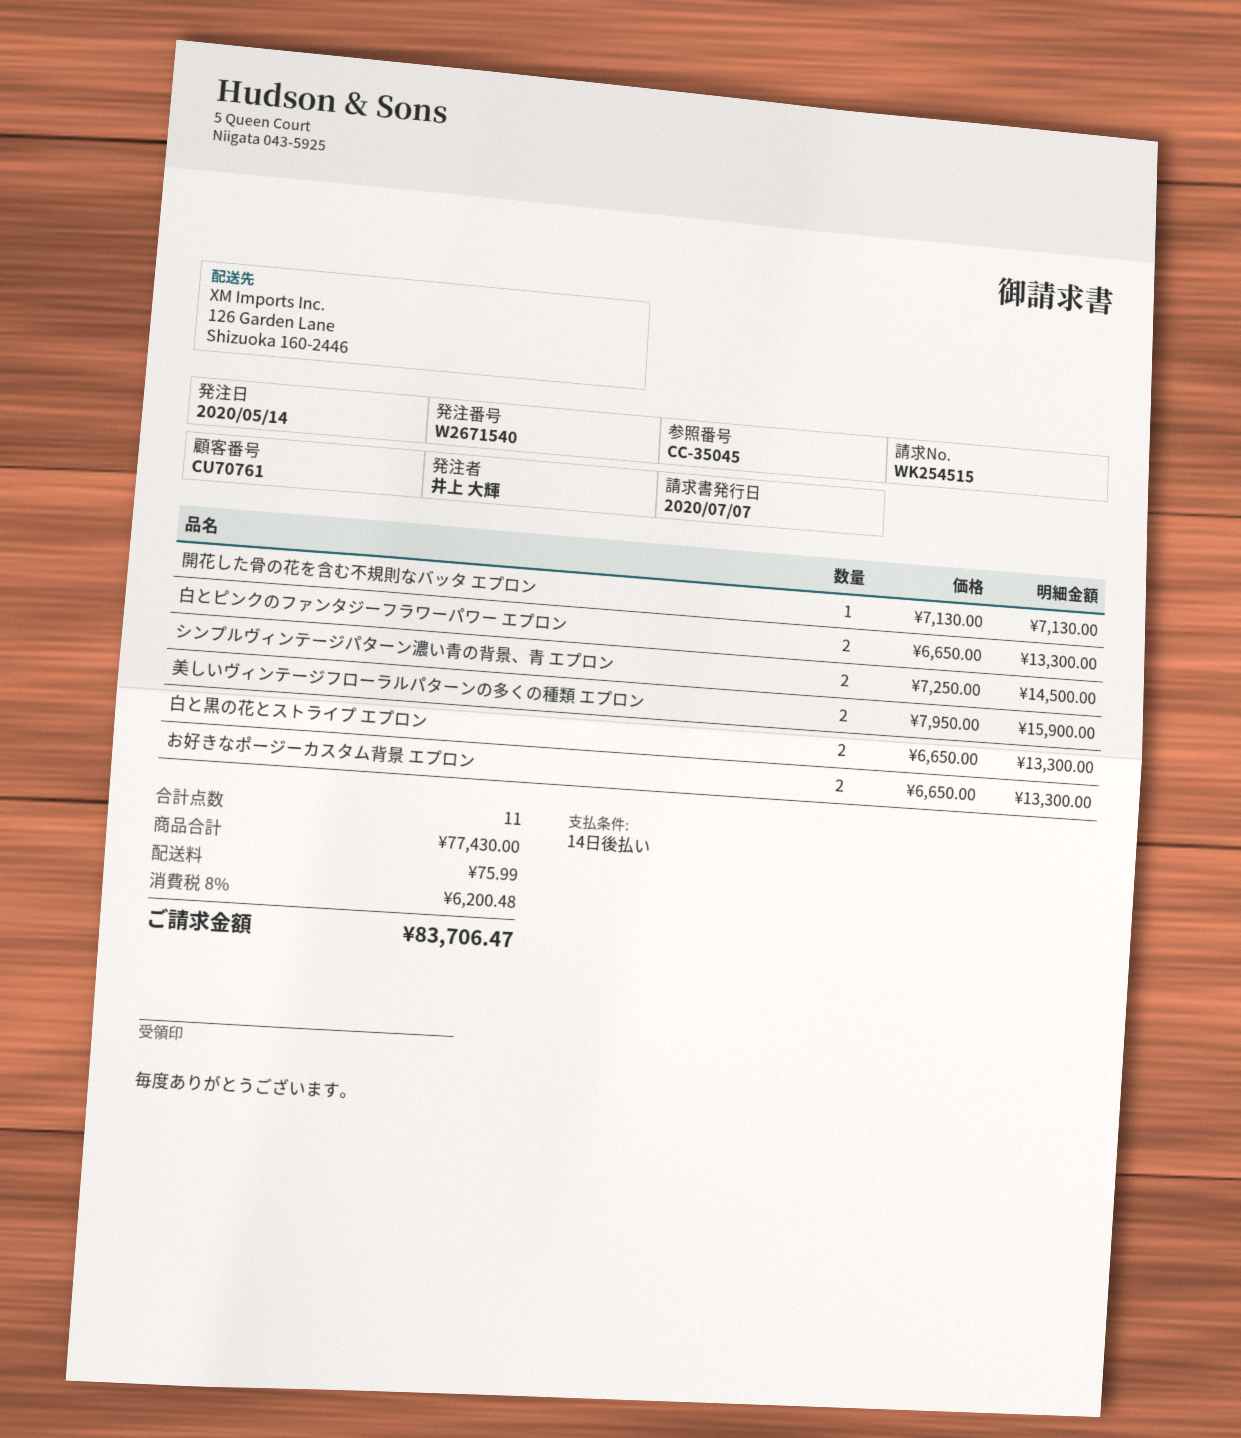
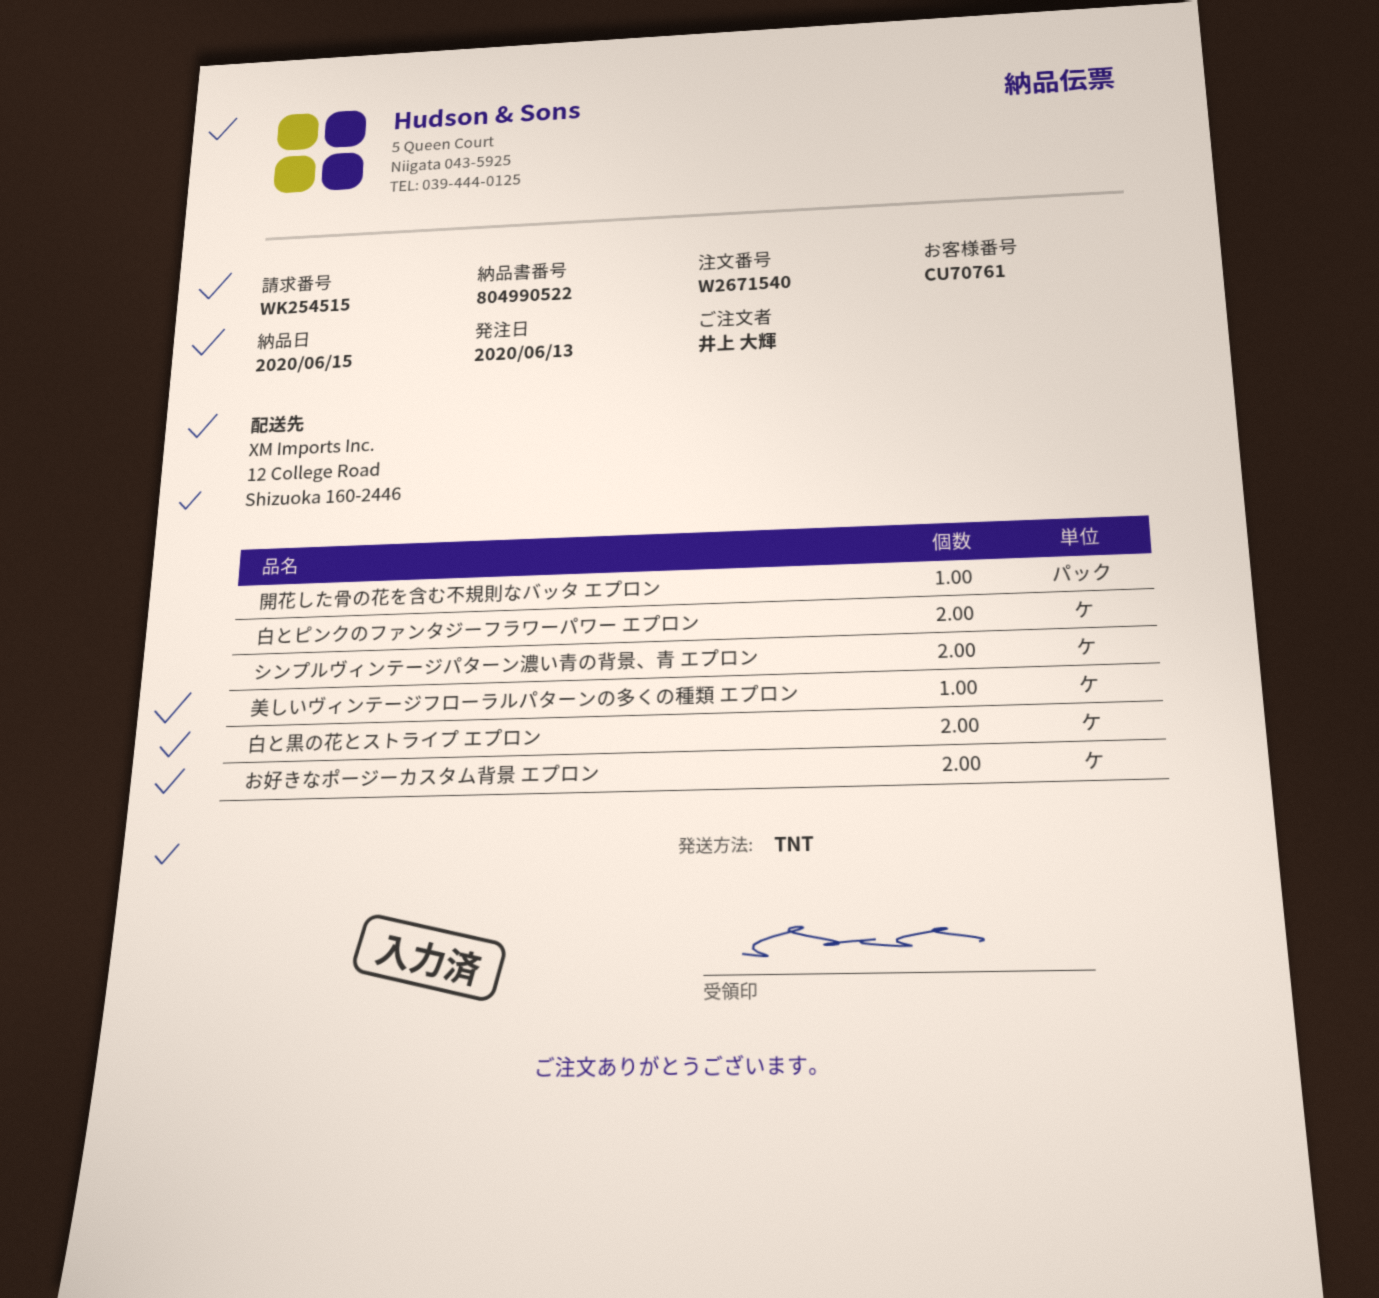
order date: 2020-05-14 -> 2020-06-13
ship to: 126 Garden Lane, Shizuoka 160-2446 -> 12 College Road, Shizuoka 160-2446
美しいヴィンテージフローラルパターンの多くの種類 エプロン: 2 -> 1

